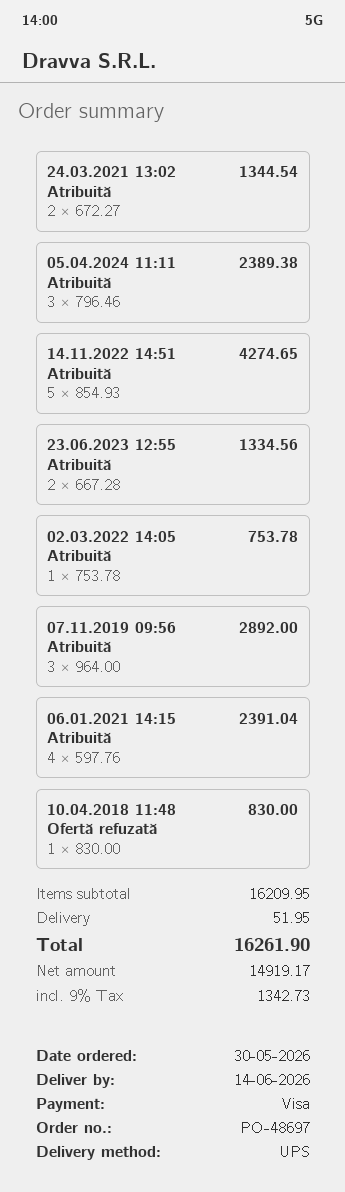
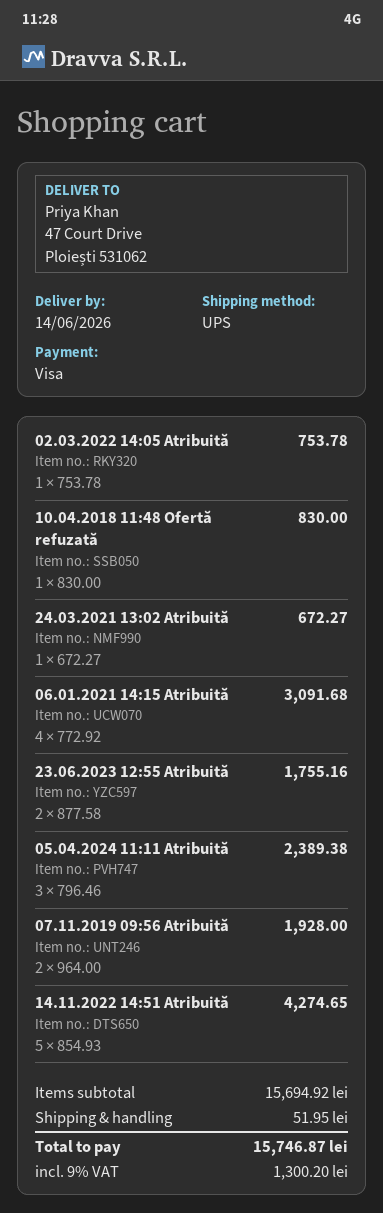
24.03.2021 13:02 Atribuită: 2 x 672.27 = 1344.54 -> 1 x 672.27 = 672.27
23.06.2023 12:55 Atribuită: 2 x 667.28 = 1334.56 -> 2 x 877.58 = 1755.16
07.11.2019 09:56 Atribuită: 3 x 964.00 = 2892.00 -> 2 x 964.00 = 1928.00
06.01.2021 14:15 Atribuită: 4 x 597.76 = 2391.04 -> 4 x 772.92 = 3091.68
subtotal: 16209.95 -> 15694.92
tax: 9% = 1342.73 -> 9% = 1300.20
total: 16261.90 -> 15746.87

